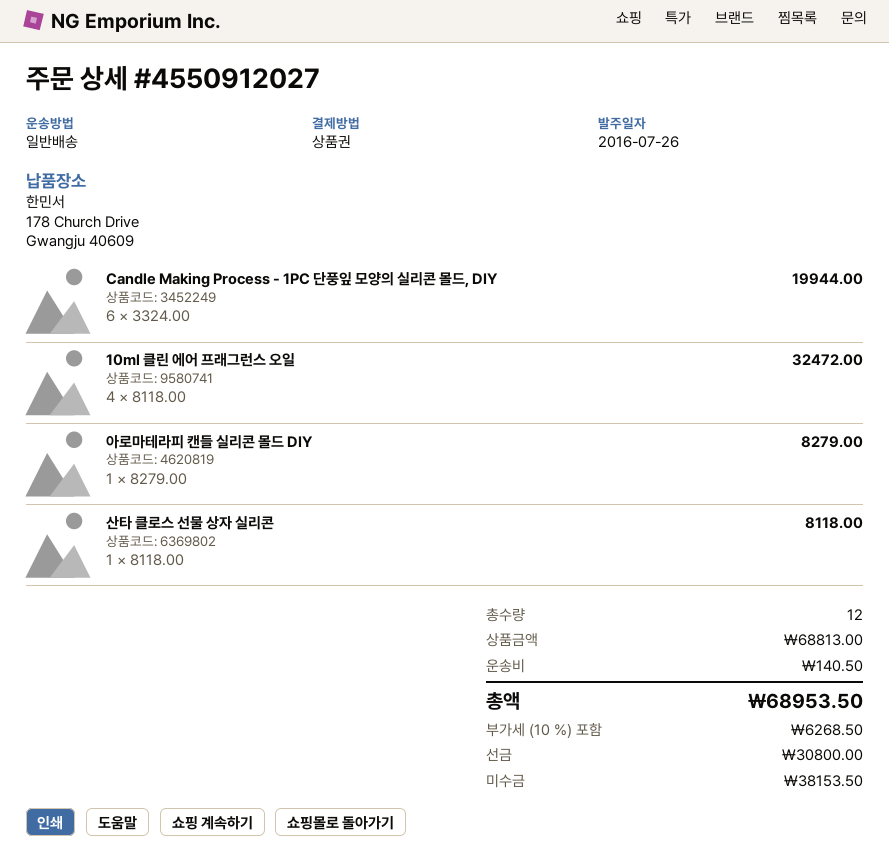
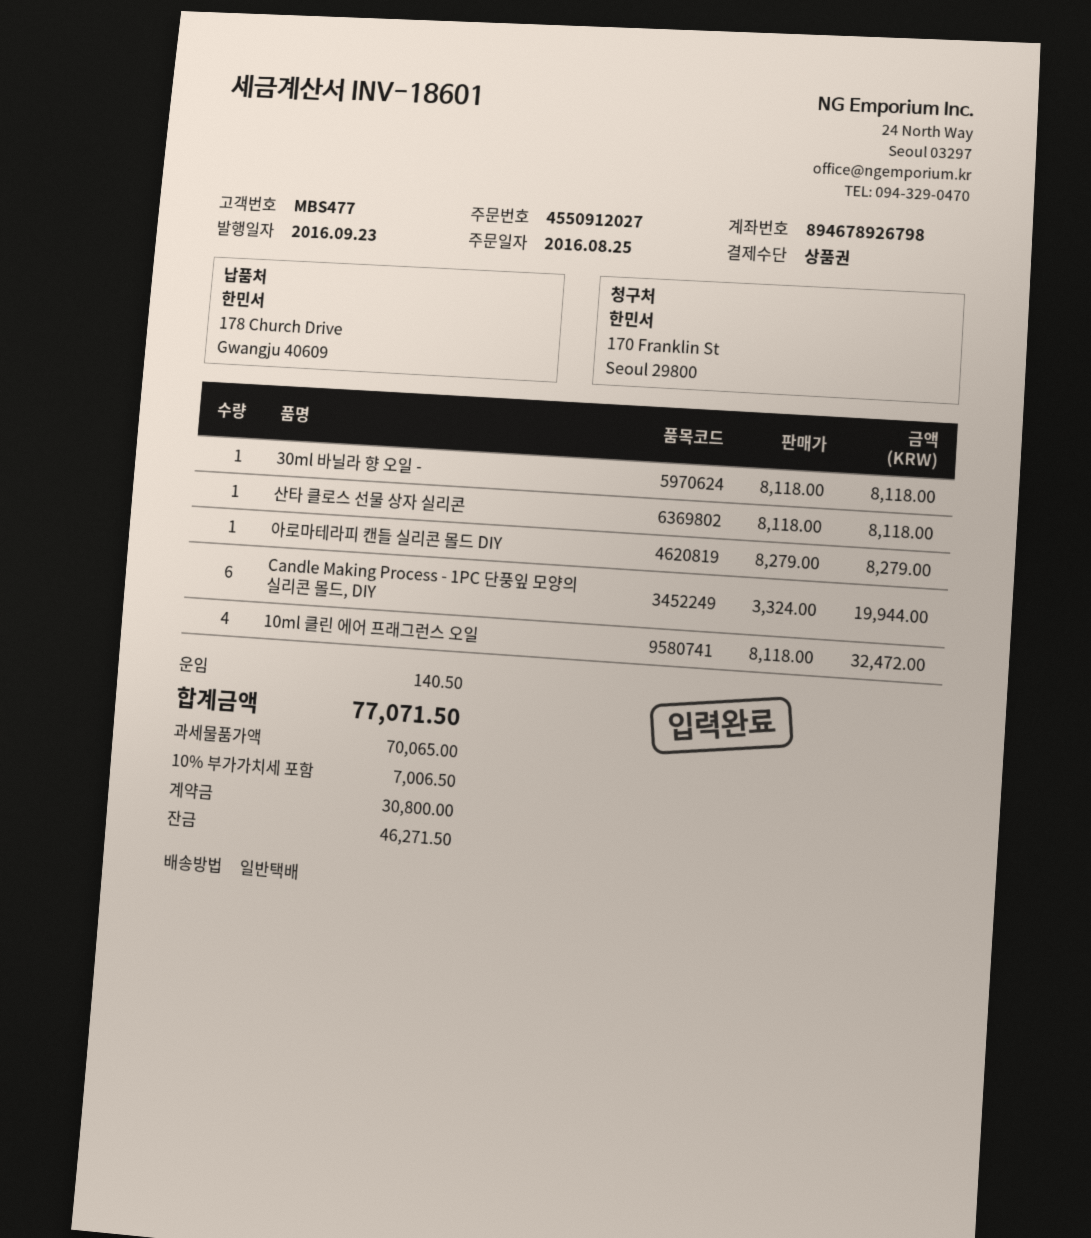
order date: 2016-07-26 -> 2016-08-25
30ml 바닐라 향 오일 -: none -> 1 x 8118.00 = 8118.00
tax: 10% = 6268.50 -> 10% = 7006.50
total: 68953.50 -> 77071.50
balance: 38153.50 -> 46271.50

